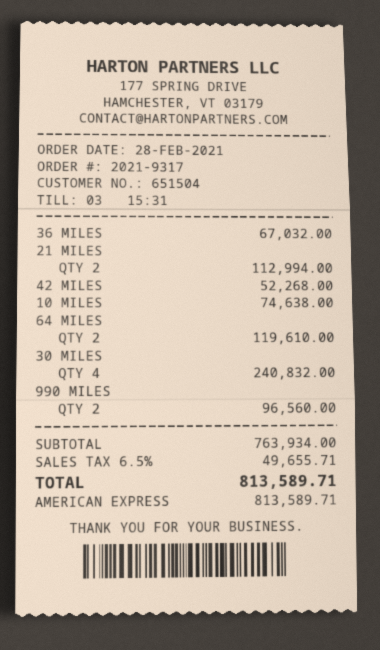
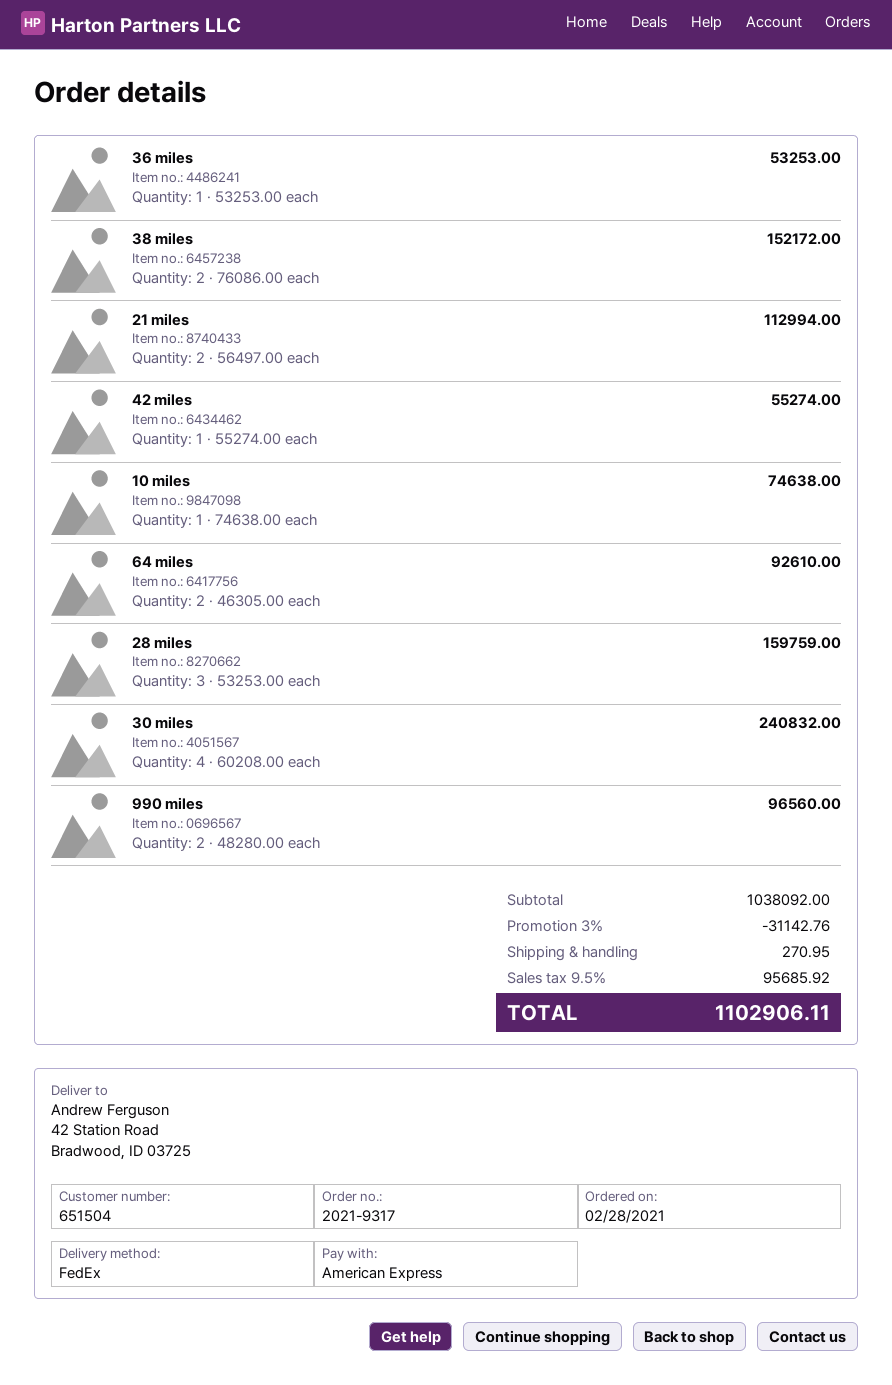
36 MILES: 1 for 67032.00 -> 1 for 53253.00
42 MILES: 1 for 52268.00 -> 1 for 55274.00
64 MILES: 2 for 119610.00 -> 2 for 92610.00
38 miles: none -> 2 for 152172.00
28 miles: none -> 3 for 159759.00
subtotal: 763934.00 -> 1038092.00
discount: none -> 3% = 31142.76
shipping: none -> 270.95
tax: 6.5% = 49655.71 -> 9.5% = 95685.92
total: 813589.71 -> 1102906.11

